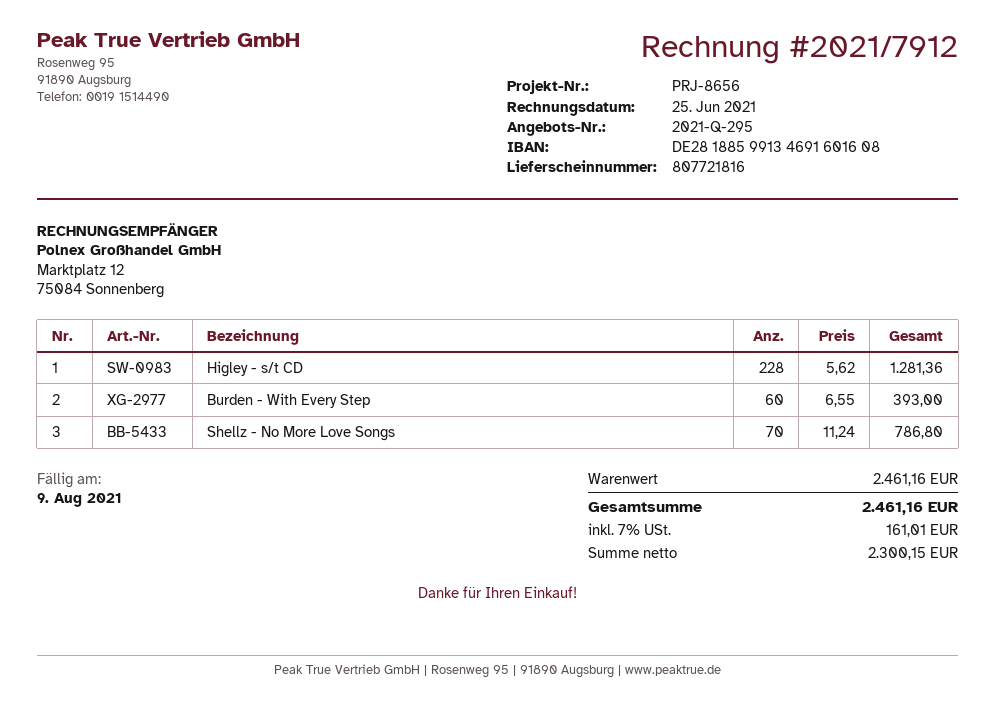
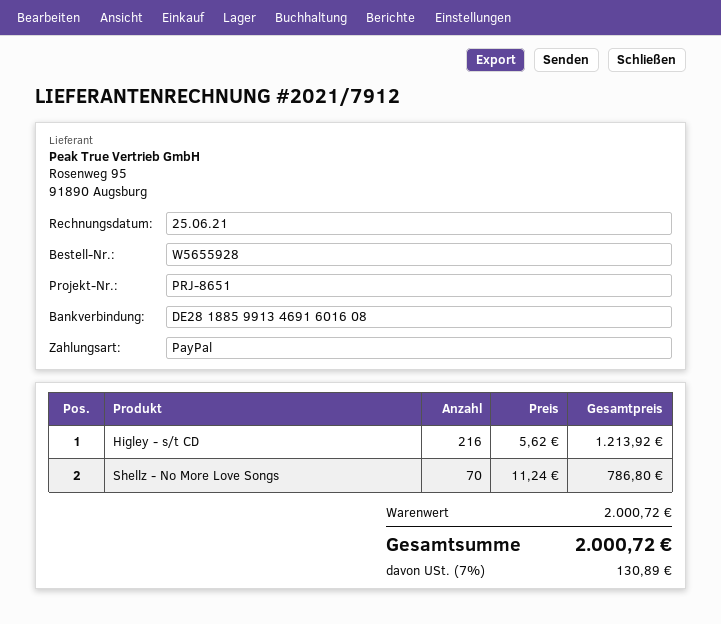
reference: PRJ-8656 -> PRJ-8651
Higley - s/t CD: 228 x 5.62 = 1281.36 -> 216 x 5.62 = 1213.92
Burden - With Every Step: 60 x 6.55 = 393.00 -> none
subtotal: 2461.16 -> 2000.72
tax: 7% = 161.01 -> 7% = 130.89
total: 2461.16 -> 2000.72

